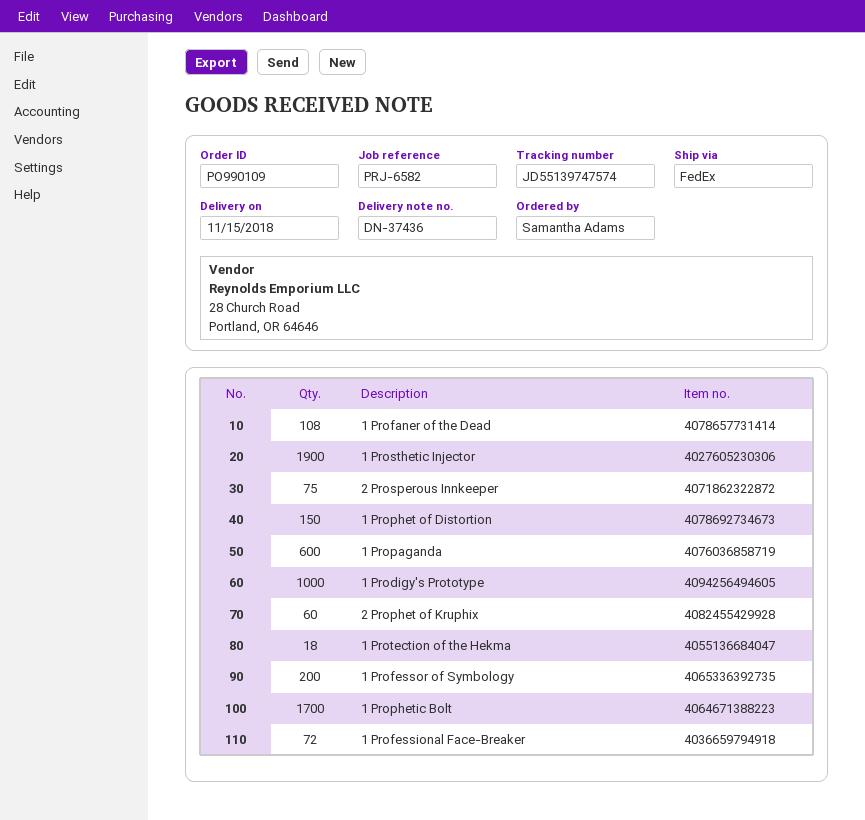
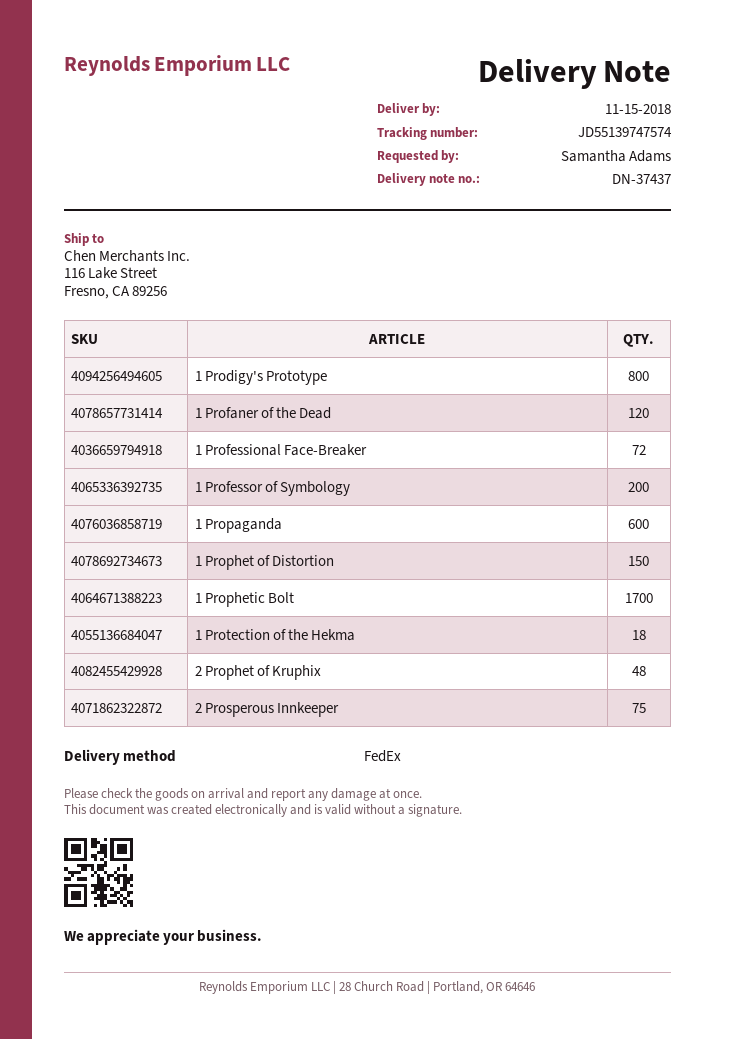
delivery note number: DN-37436 -> DN-37437
1 Profaner of the Dead: 108 -> 120
1 Prosthetic Injector: 1900 -> none
1 Prodigy's Prototype: 1000 -> 800
2 Prophet of Kruphix: 60 -> 48

